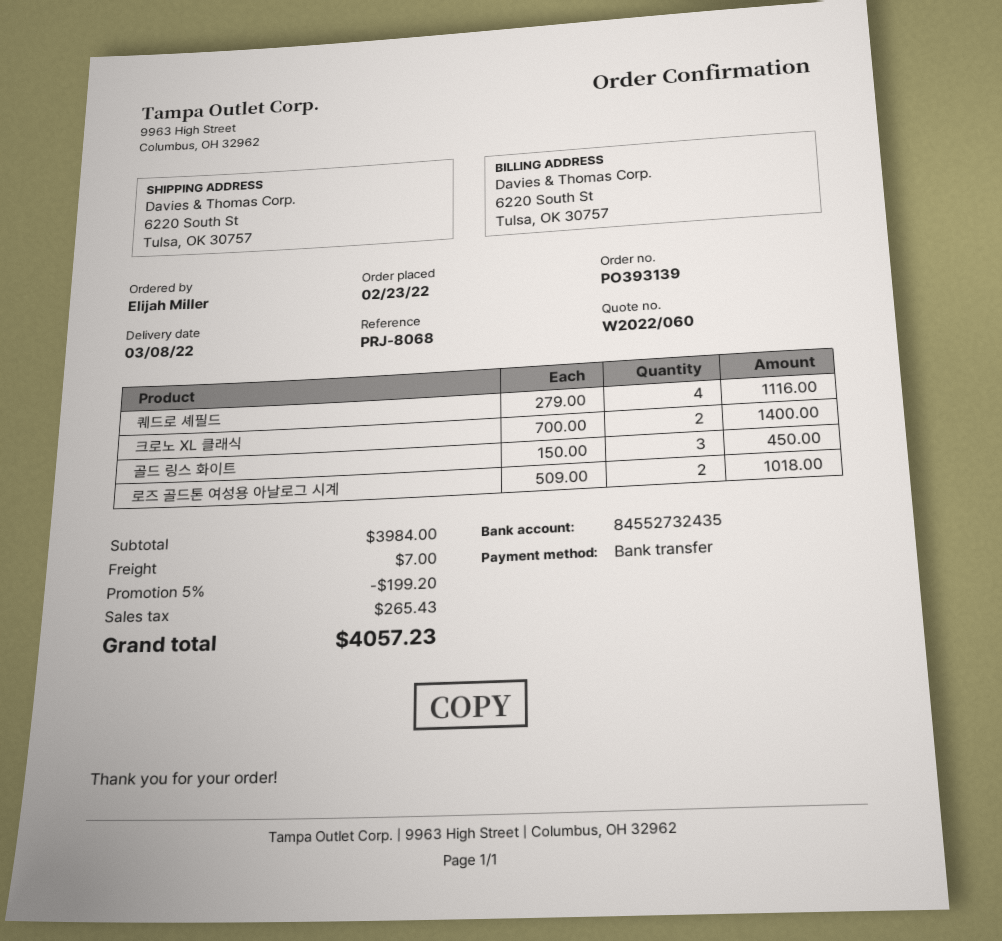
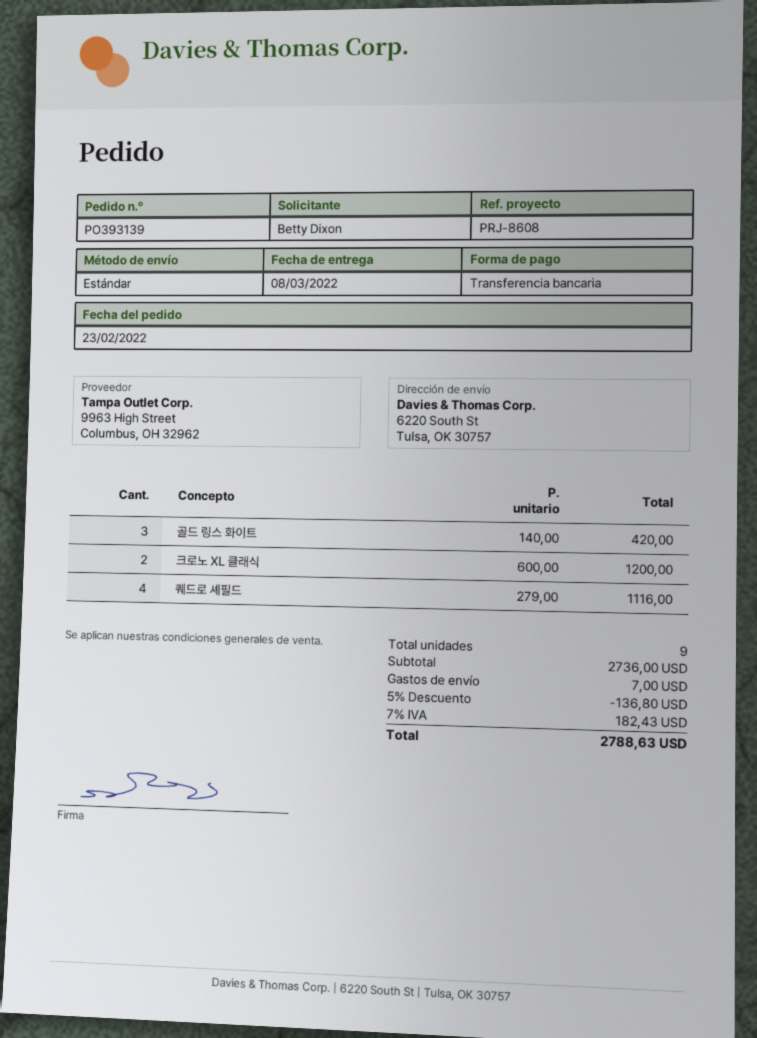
reference: PRJ-8068 -> PRJ-8608
ordered by: Elijah Miller -> Betty Dixon
크로노 XL 클래식: 2 x 700.00 = 1400.00 -> 2 x 600.00 = 1200.00
골드 링스 화이트: 3 x 150.00 = 450.00 -> 3 x 140.00 = 420.00
로즈 골드톤 여성용 아날로그 시계: 2 x 509.00 = 1018.00 -> none
subtotal: 3984.00 -> 2736.00
discount: 5% = 199.20 -> 5% = 136.80
tax: 265.43 -> 182.43
total: 4057.23 -> 2788.63

